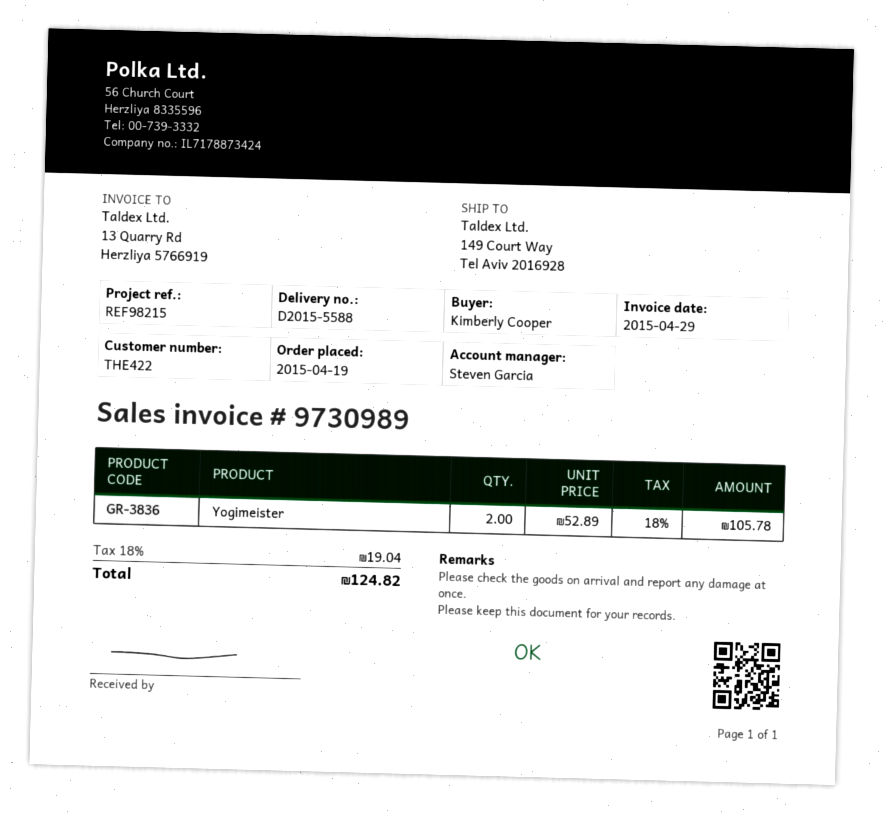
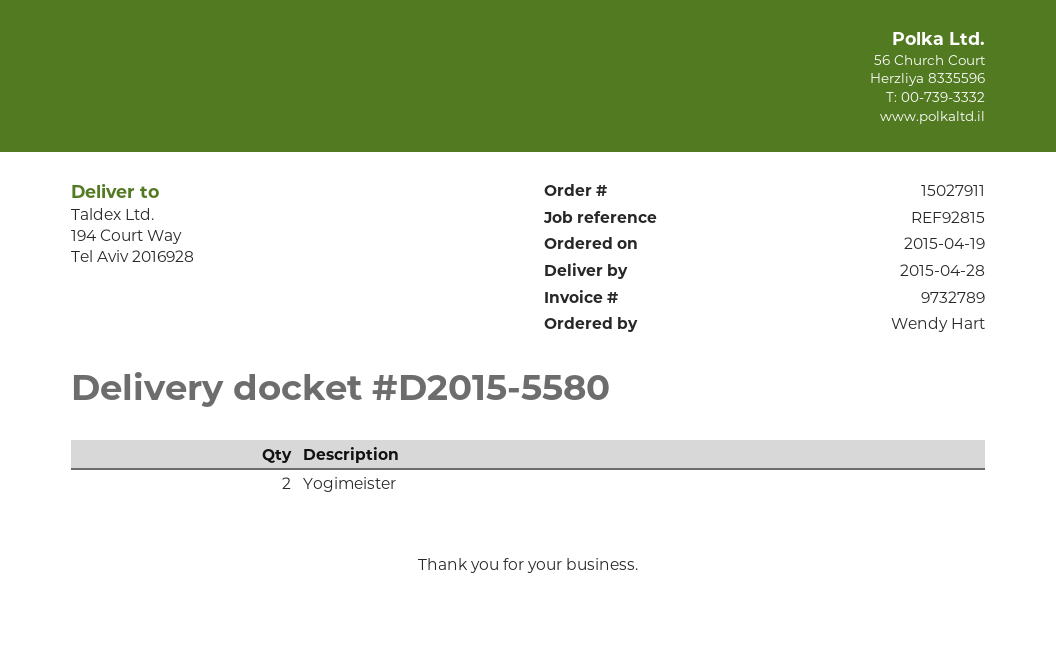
delivery note number: D2015-5588 -> D2015-5580
invoice number: 9730989 -> 9732789
reference: REF98215 -> REF92815
ordered by: Kimberly Cooper -> Wendy Hart
ship to: 149 Court Way, Tel Aviv 2016928 -> 194 Court Way, Tel Aviv 2016928

